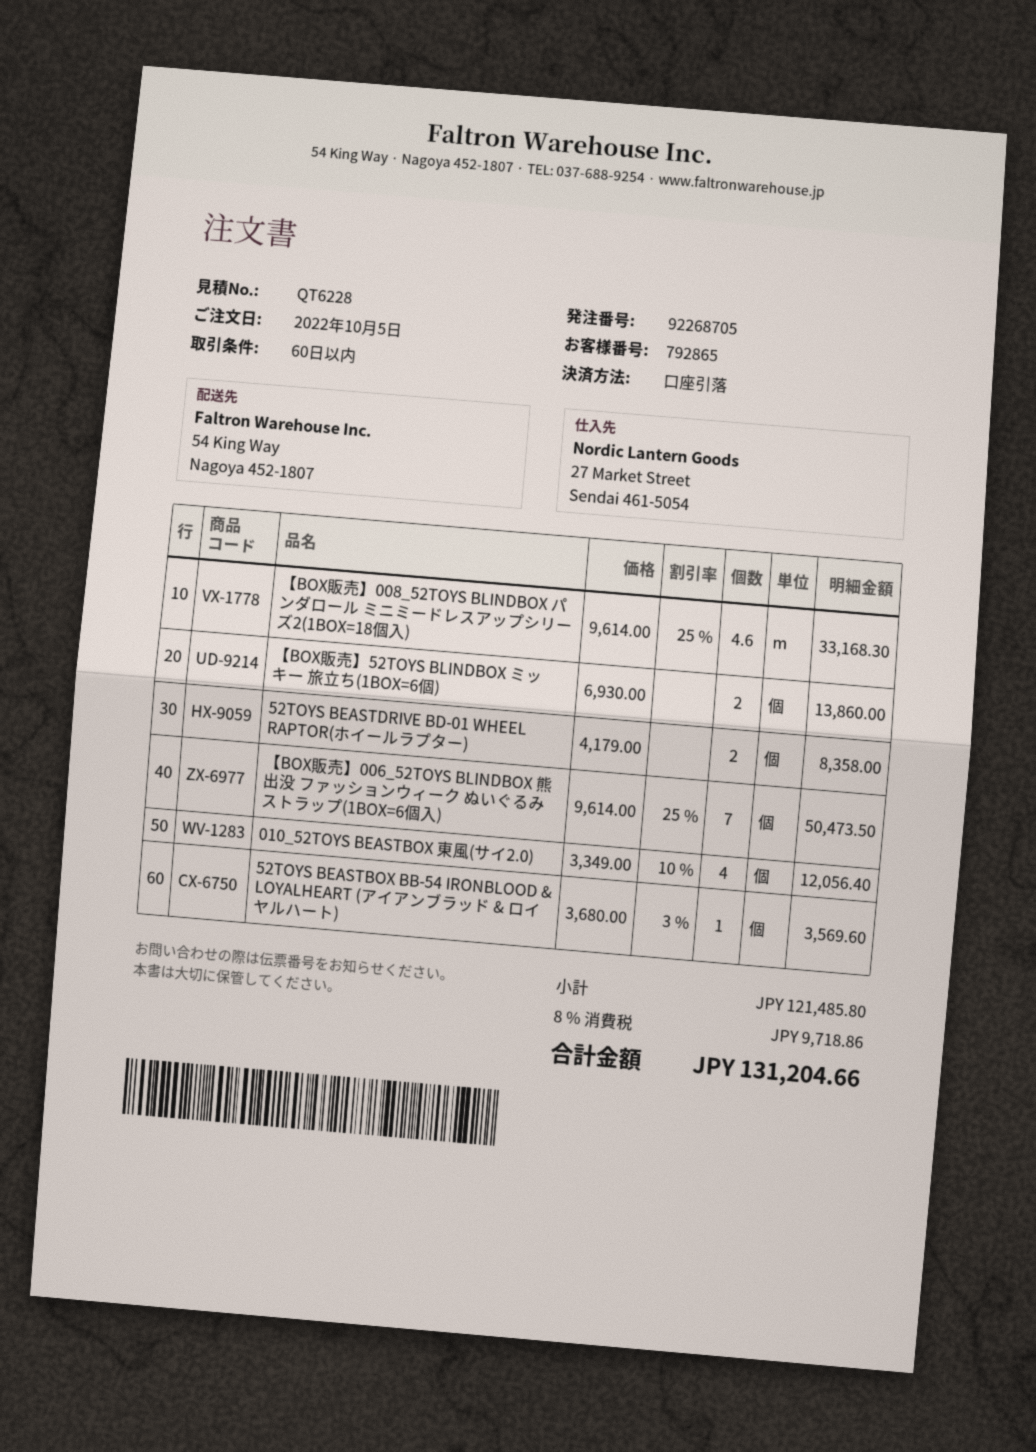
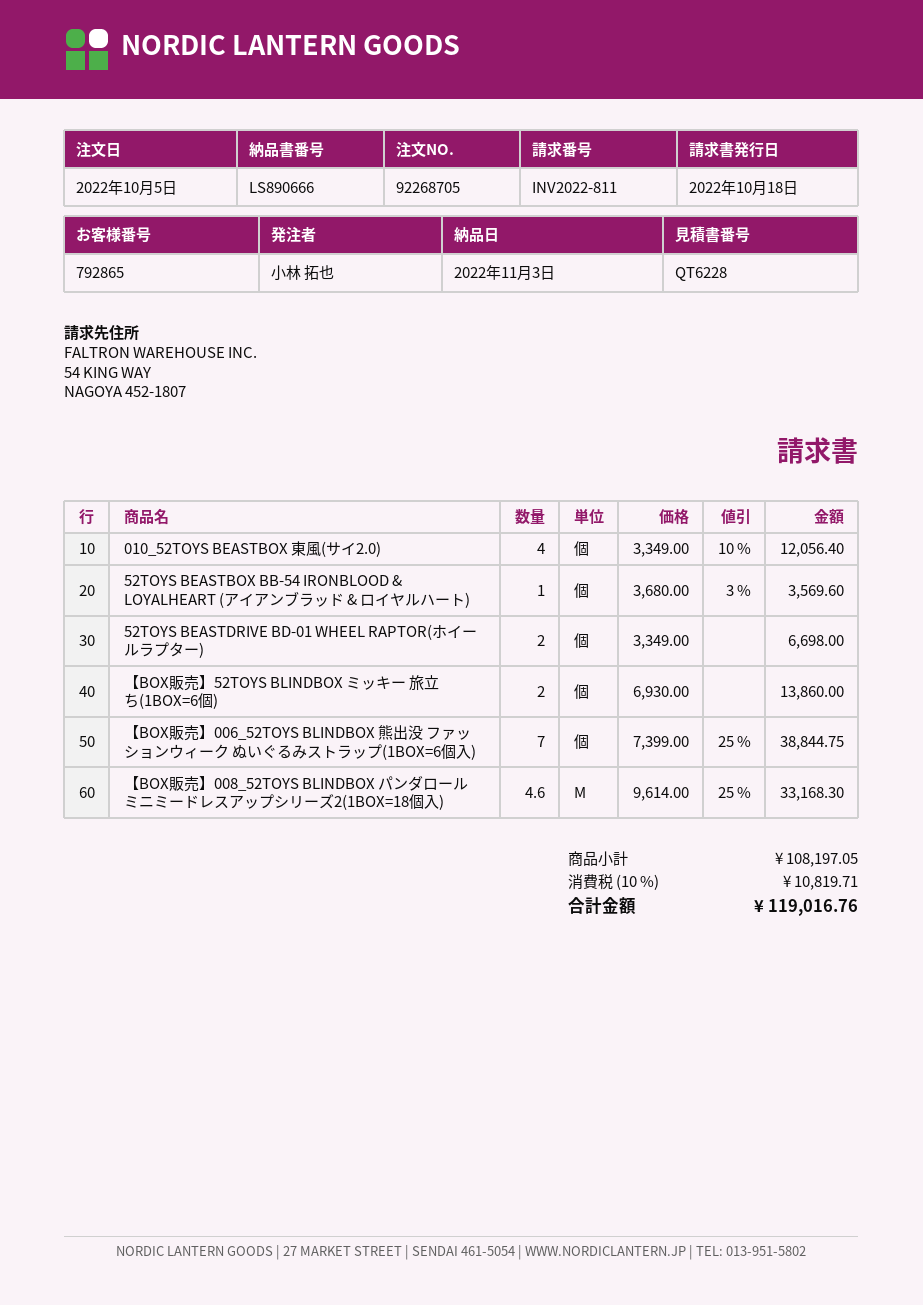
52TOYS BEASTDRIVE BD-01 WHEEL RAPTOR(ホイールラプター): 2 x 4179.00 = 8358.00 -> 2 x 3349.00 = 6698.00
【BOX販売】006_52TOYS BLINDBOX 熊出没 ファッションウィーク ぬいぐるみストラップ(1BOX=6個入): 7 x 9614.00 - 25% = 50473.50 -> 7 x 7399.00 - 25% = 38844.75
subtotal: 121485.80 -> 108197.05
tax: 8% = 9718.86 -> 10% = 10819.71
total: 131204.66 -> 119016.76

